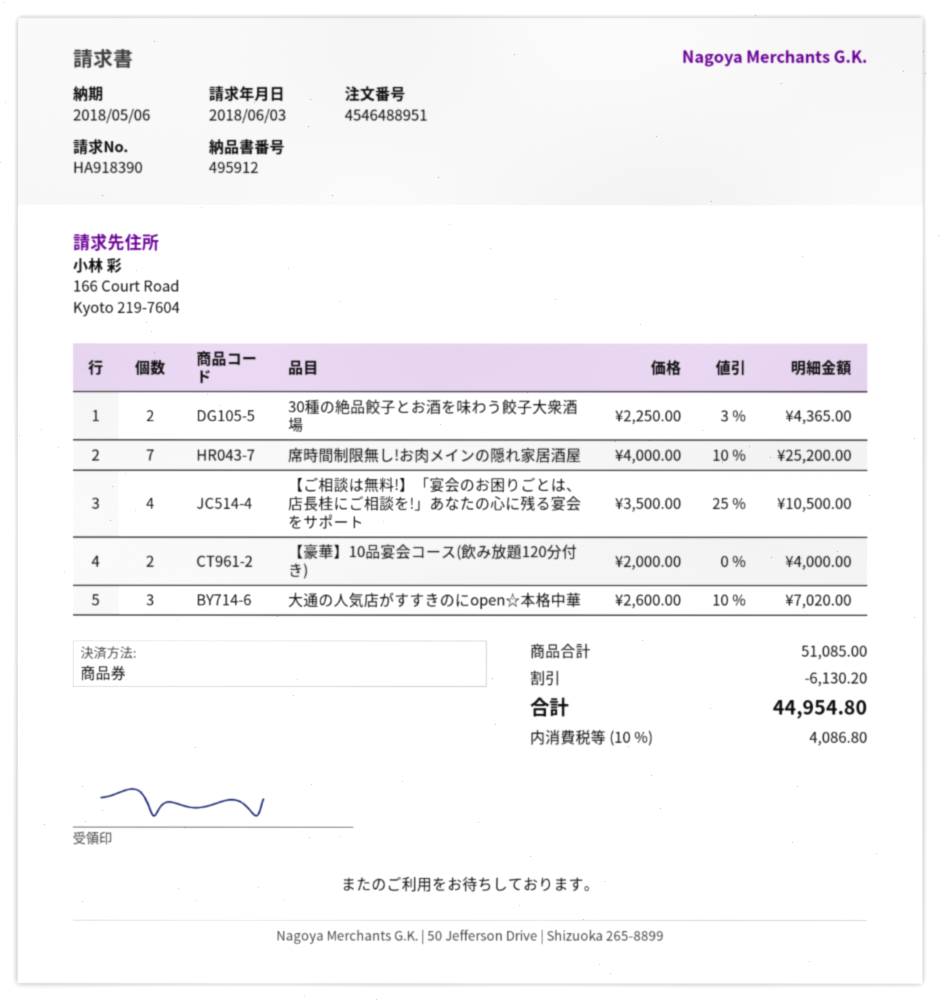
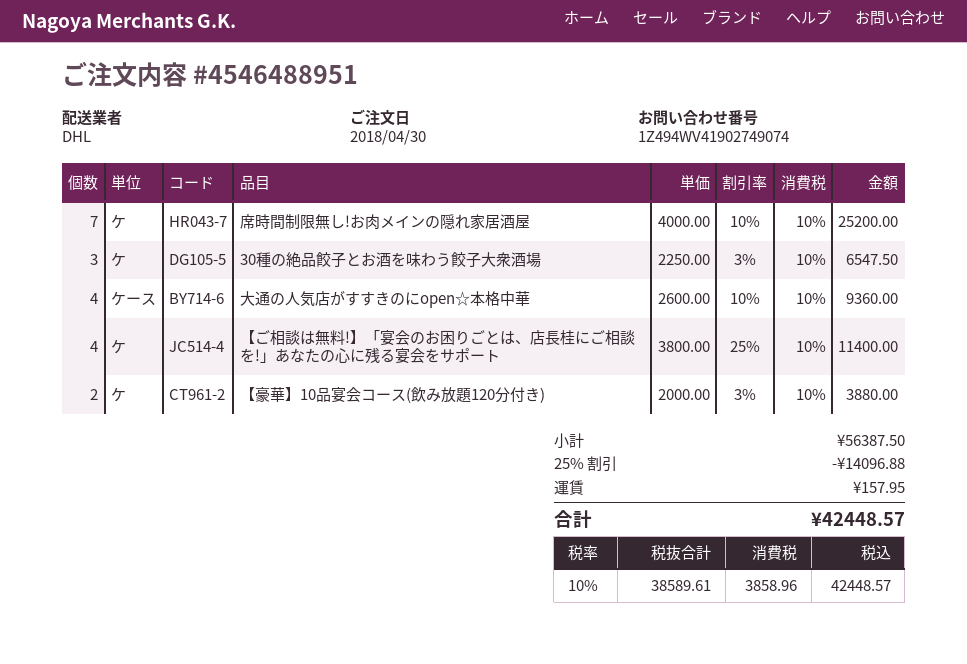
30種の絶品餃子とお酒を味わう餃子大衆酒場: 2 x 2250.00 - 3% = 4365.00 -> 3 x 2250.00 - 3% = 6547.50
【ご相談は無料!】「宴会のお困りごとは、店長桂にご相談を!」あなたの心に残る宴会をサポート: 4 x 3500.00 - 25% = 10500.00 -> 4 x 3800.00 - 25% = 11400.00
【豪華】10品宴会コース(飲み放題120分付き): 2 x 2000.00 = 4000.00 -> 2 x 2000.00 - 3% = 3880.00
大通の人気店がすすきのにopen☆本格中華: 3 x 2600.00 - 10% = 7020.00 -> 4 x 2600.00 - 10% = 9360.00
subtotal: 51085.00 -> 56387.50
discount: 6130.20 -> 14096.88
shipping: none -> 157.95
tax: 10% = 4086.80 -> 10% = 3858.96
total: 44954.80 -> 42448.57

